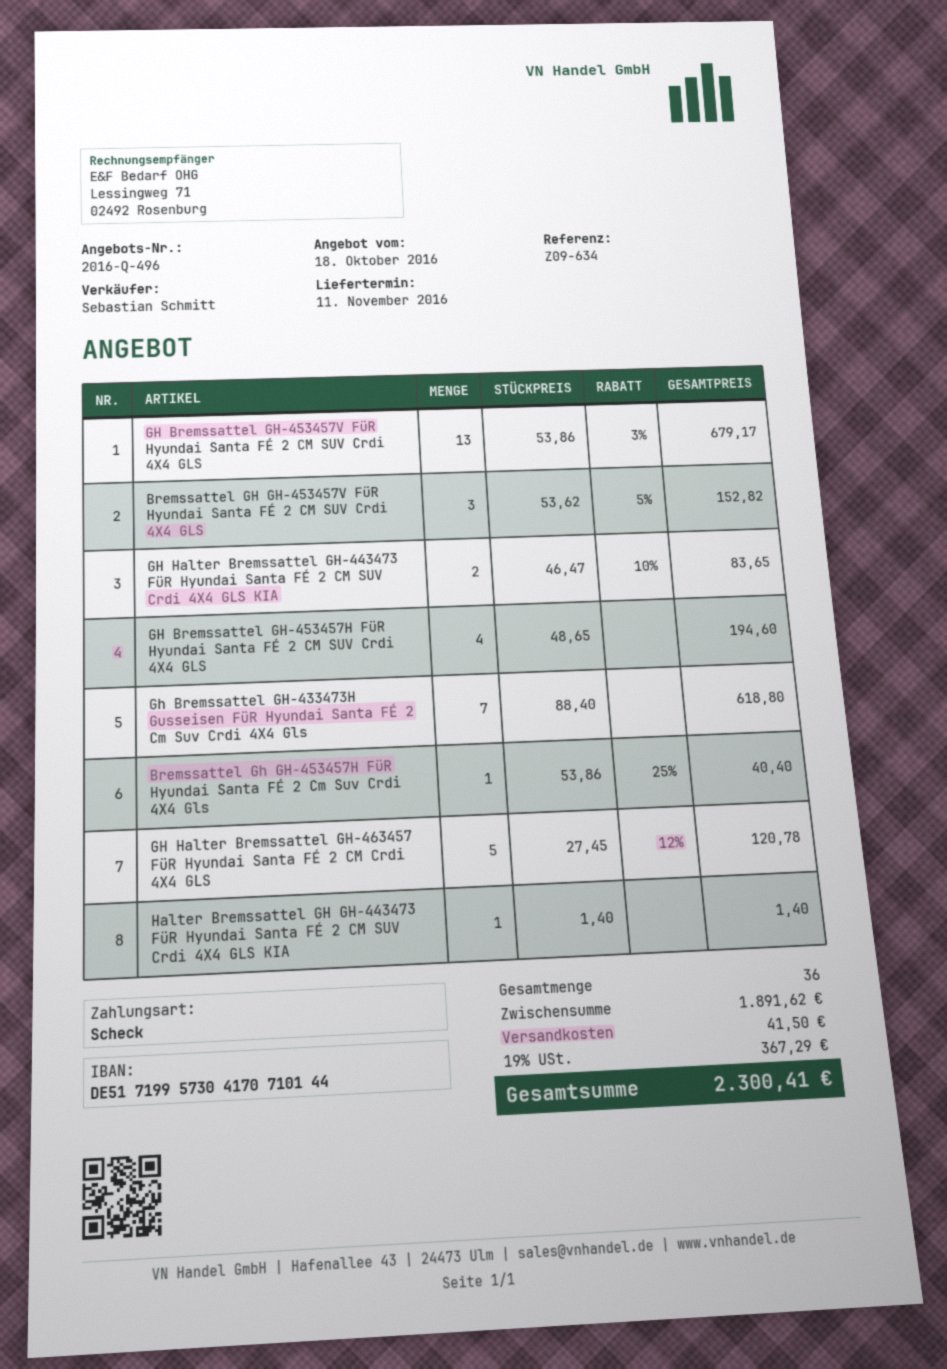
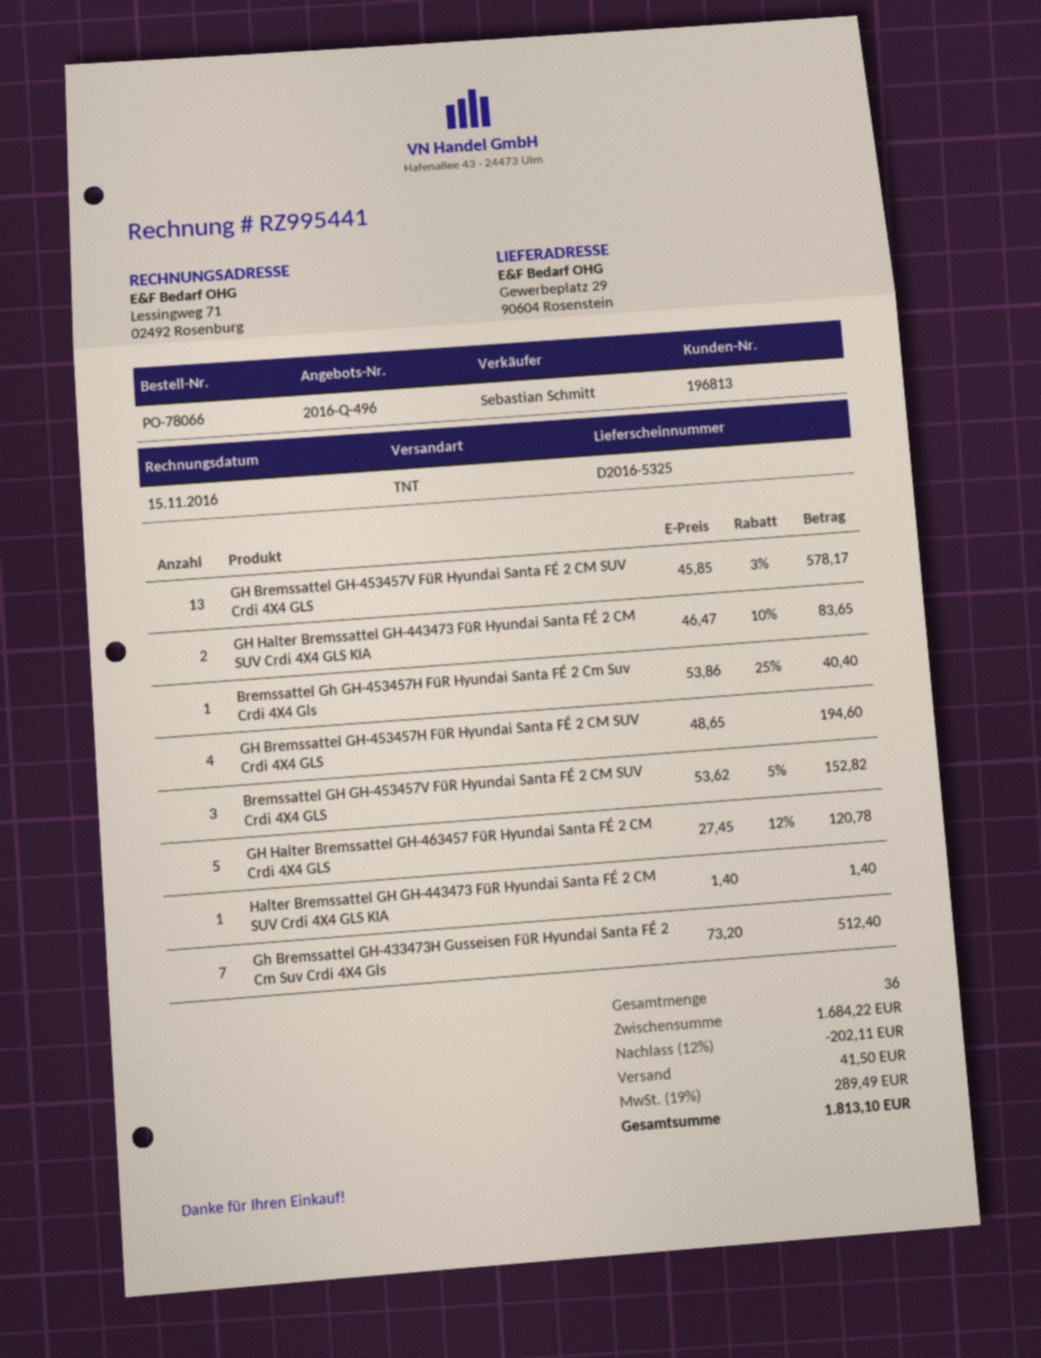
GH Bremssattel GH-453457V FüR Hyundai Santa FÉ 2 CM SUV Crdi 4X4 GLS: 13 x 53.86 - 3% = 679.17 -> 13 x 45.85 - 3% = 578.17
Gh Bremssattel GH-433473H Gusseisen FüR Hyundai Santa FÉ 2 Cm Suv Crdi 4X4 Gls: 7 x 88.40 = 618.80 -> 7 x 73.20 = 512.40
subtotal: 1891.62 -> 1684.22
discount: none -> 12% = 202.11
tax: 19% = 367.29 -> 19% = 289.49
total: 2300.41 -> 1813.10

